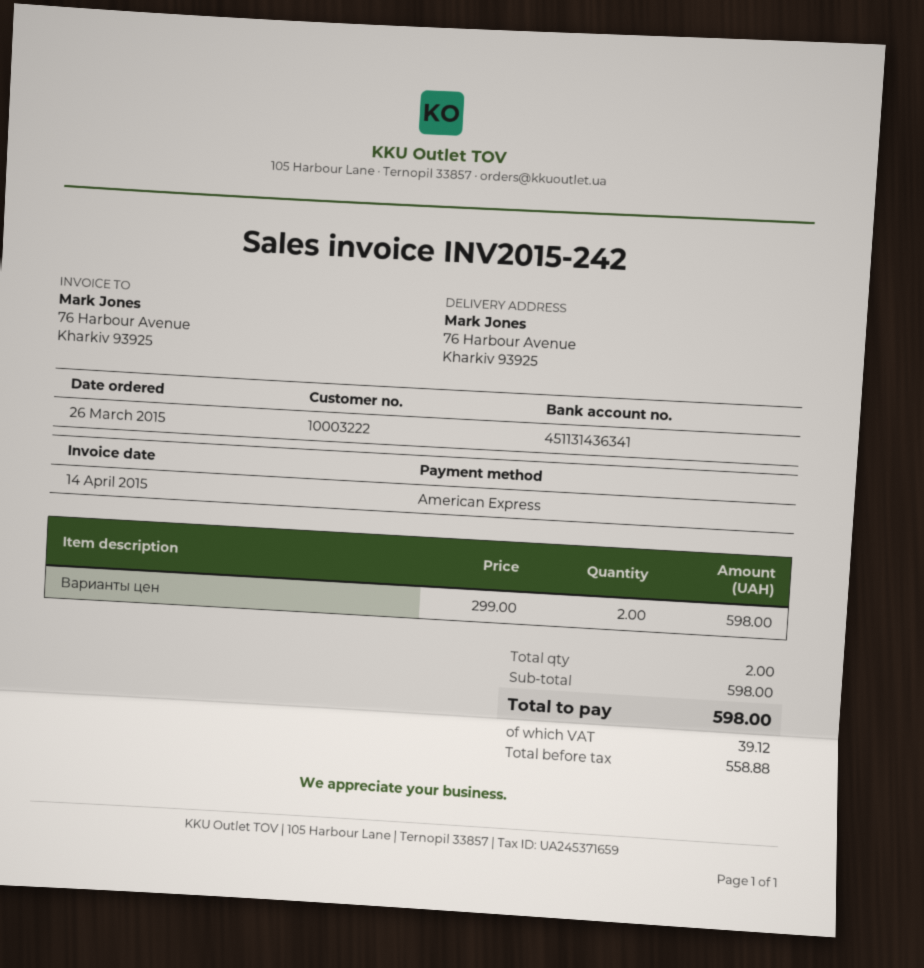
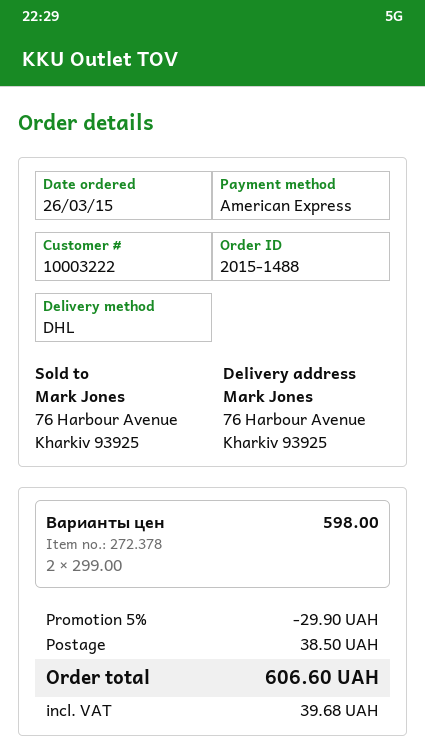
discount: none -> 5% = 29.90
shipping: none -> 38.50
tax: 39.12 -> 39.68
total: 598.00 -> 606.60

